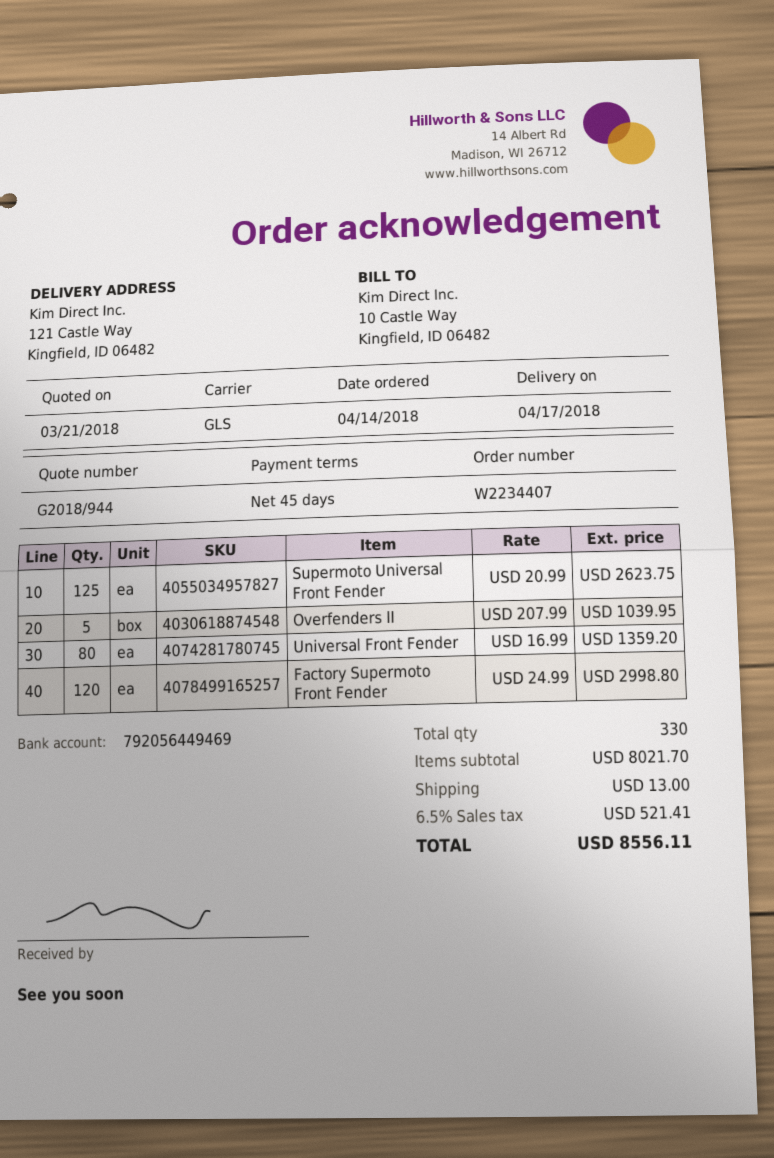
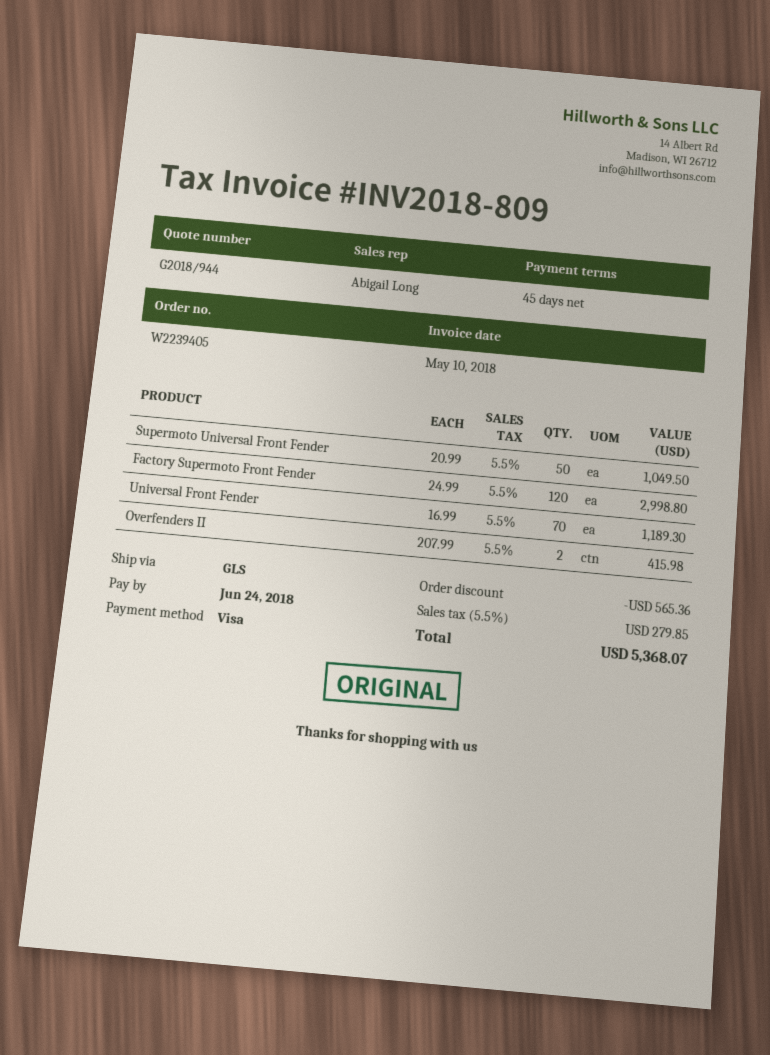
order number: W2234407 -> W2239405
Supermoto Universal Front Fender: 125 x 20.99 = 2623.75 -> 50 x 20.99 = 1049.50
Overfenders II: 5 x 207.99 = 1039.95 -> 2 x 207.99 = 415.98
Universal Front Fender: 80 x 16.99 = 1359.20 -> 70 x 16.99 = 1189.30
discount: none -> 565.36
shipping: 13.00 -> none
tax: 6.5% = 521.41 -> 5.5% = 279.85
total: 8556.11 -> 5368.07

